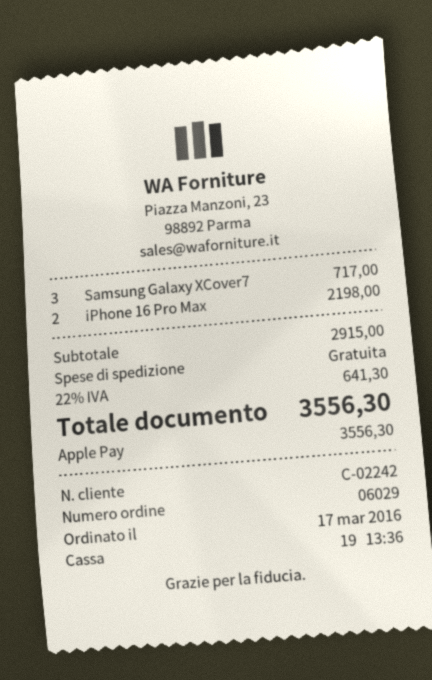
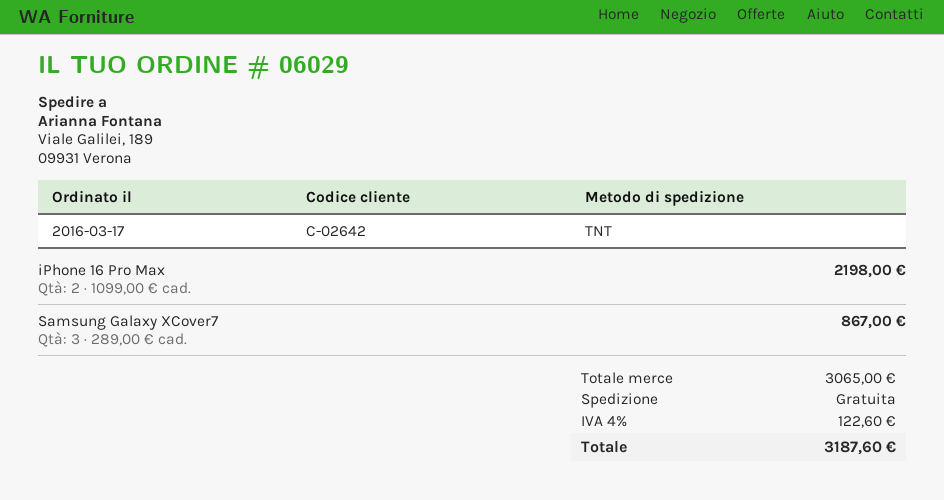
customer number: C-02242 -> C-02642
Samsung Galaxy XCover7: 3 for 717.00 -> 3 for 867.00
subtotal: 2915.00 -> 3065.00
tax: 22% = 641.30 -> 4% = 122.60
total: 3556.30 -> 3187.60

